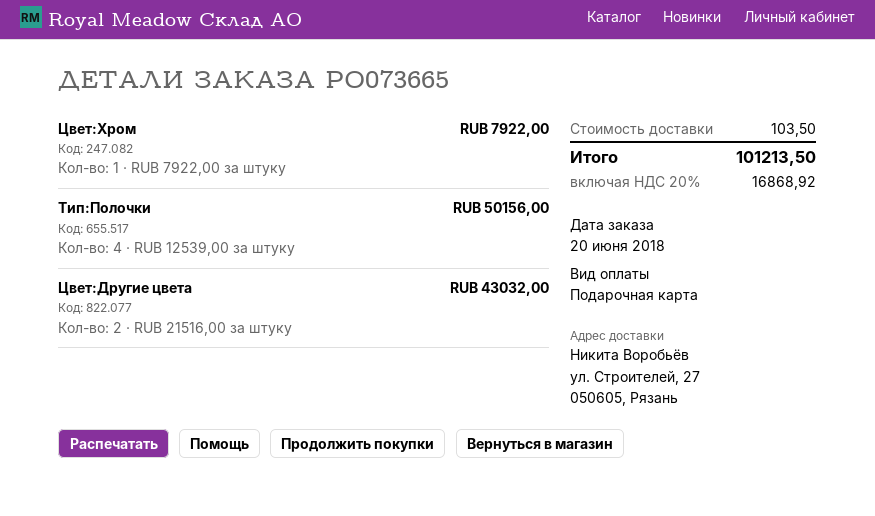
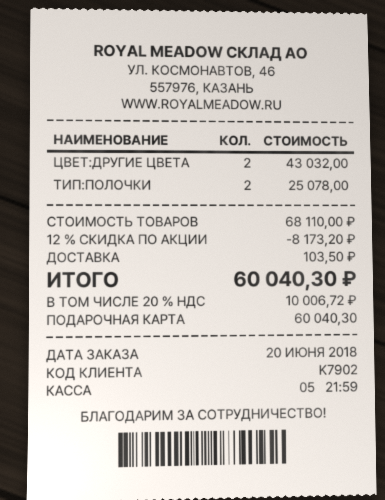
Цвет:Хром: 1 for 7922.00 -> none
Тип:Полочки: 4 for 50156.00 -> 2 for 25078.00
discount: none -> 12% = 8173.20
tax: 20% = 16868.92 -> 20% = 10006.72
total: 101213.50 -> 60040.30

